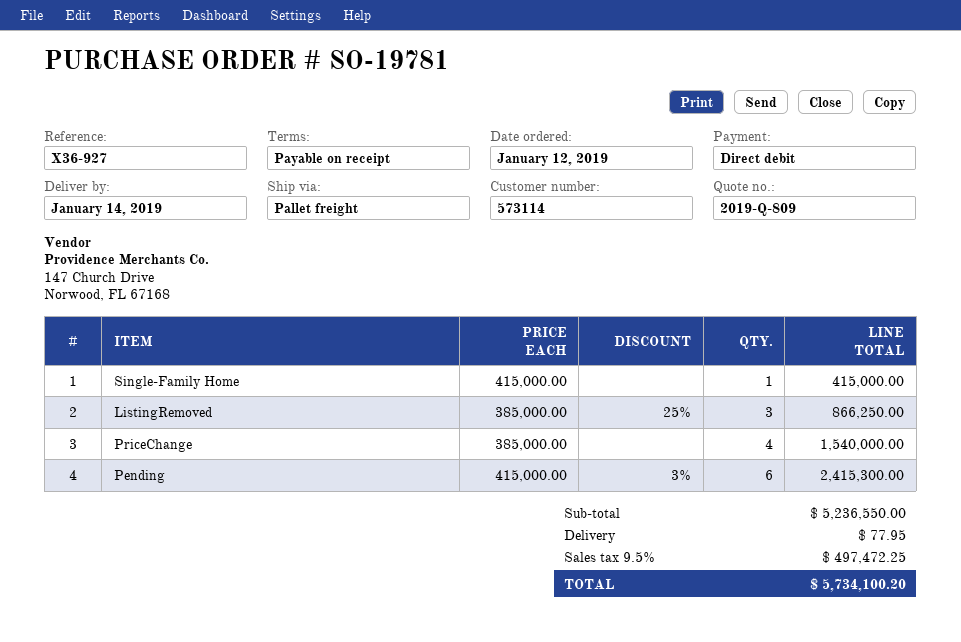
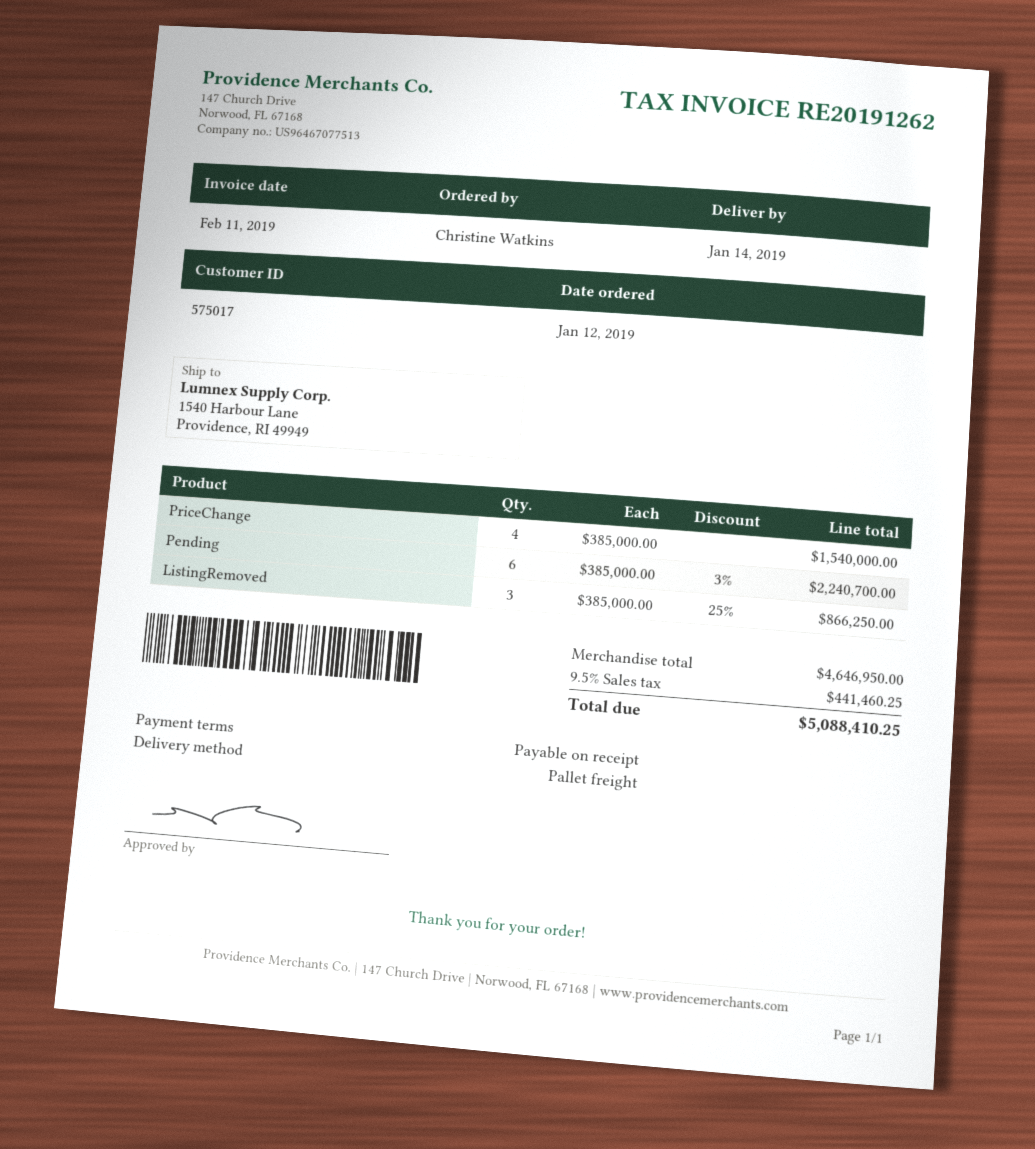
customer number: 573114 -> 575017
Single-Family Home: 1 x 415000.00 = 415000.00 -> none
Pending: 6 x 415000.00 - 3% = 2415300.00 -> 6 x 385000.00 - 3% = 2240700.00
subtotal: 5236550.00 -> 4646950.00
shipping: 77.95 -> none
tax: 9.5% = 497472.25 -> 9.5% = 441460.25
total: 5734100.20 -> 5088410.25

